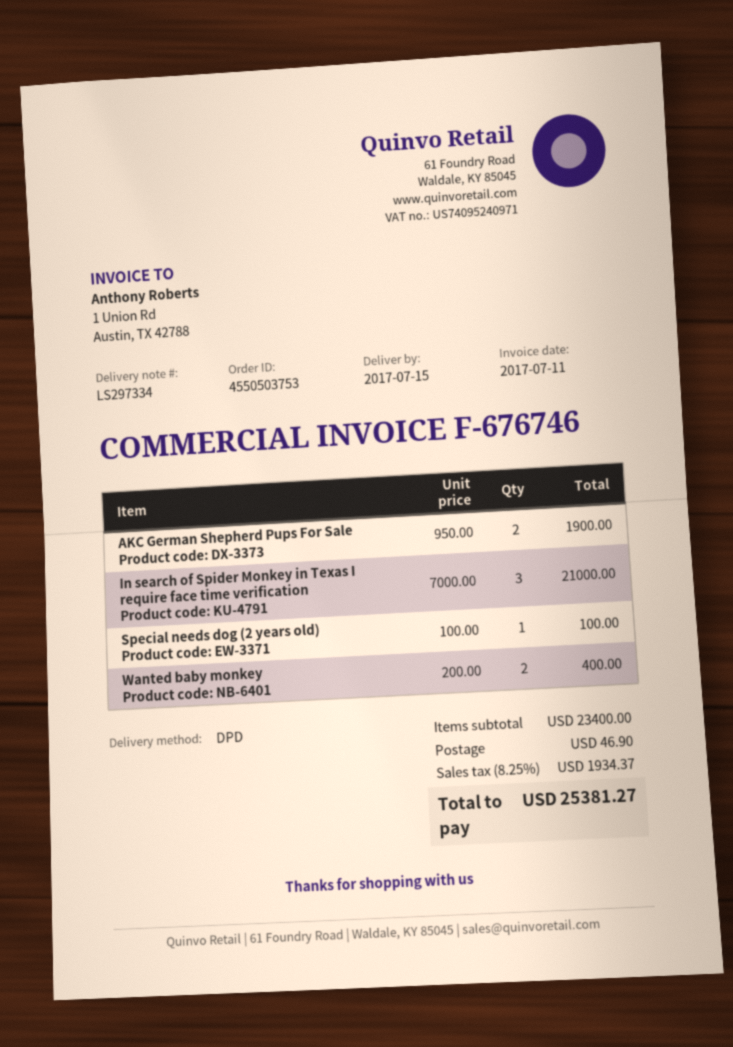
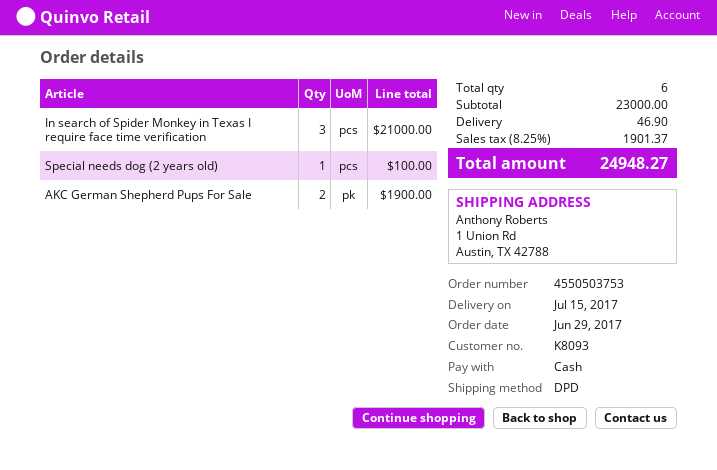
Wanted baby monkey: 2 for 400.00 -> none
subtotal: 23400.00 -> 23000.00
tax: 8.25% = 1934.37 -> 8.25% = 1901.37
total: 25381.27 -> 24948.27

